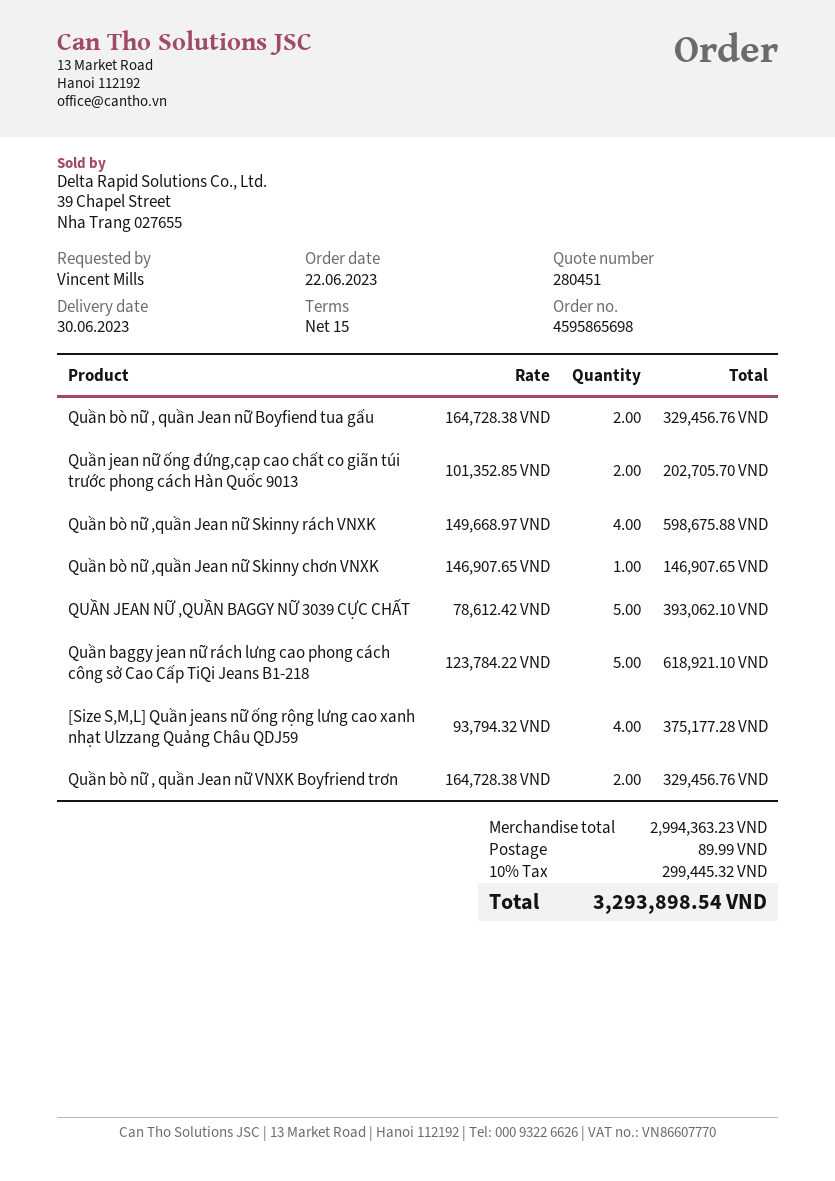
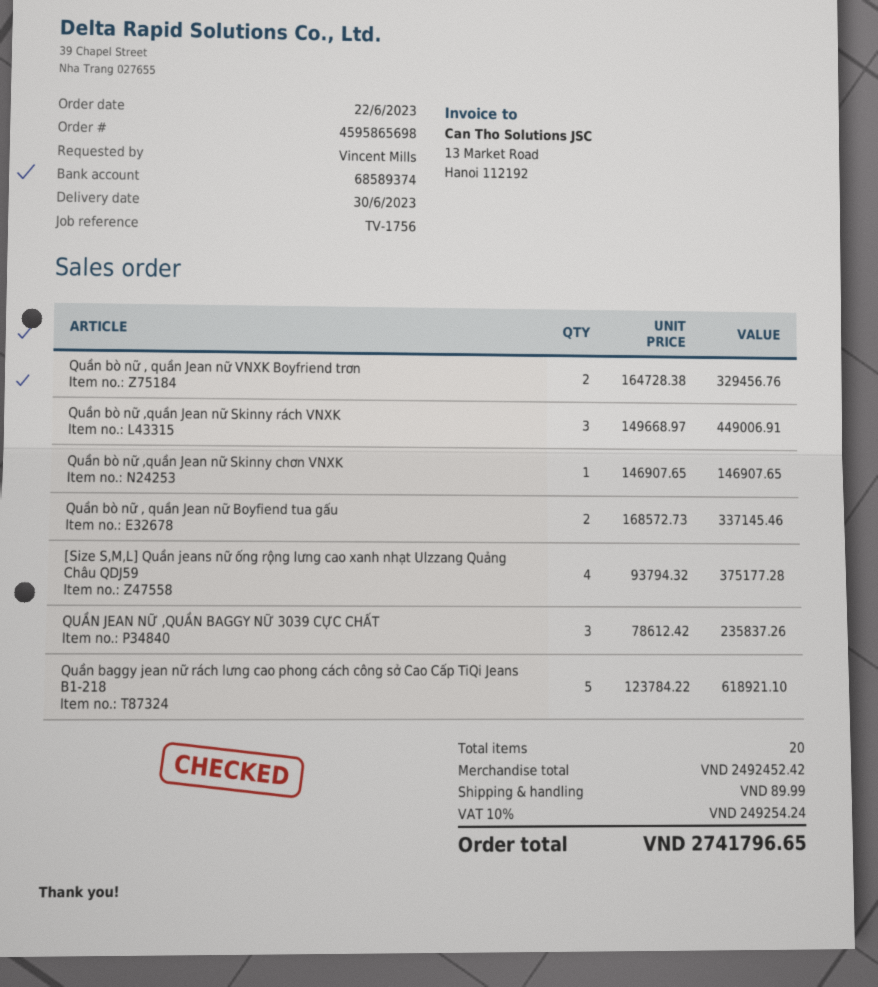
Quần bò nữ , quần Jean nữ Boyfiend tua gấu: 2 x 164728.38 = 329456.76 -> 2 x 168572.73 = 337145.46
Quần jean nữ ống đứng,cạp cao chất co giãn túi trước phong cách Hàn Quốc 9013: 2 x 101352.85 = 202705.70 -> none
Quần bò nữ ,quần Jean nữ Skinny rách VNXK: 4 x 149668.97 = 598675.88 -> 3 x 149668.97 = 449006.91
QUẦN JEAN NỮ ,QUẦN BAGGY NỮ 3039 CỰC CHẤT: 5 x 78612.42 = 393062.10 -> 3 x 78612.42 = 235837.26
subtotal: 2994363.23 -> 2492452.42
tax: 10% = 299445.32 -> 10% = 249254.24
total: 3293898.54 -> 2741796.65

